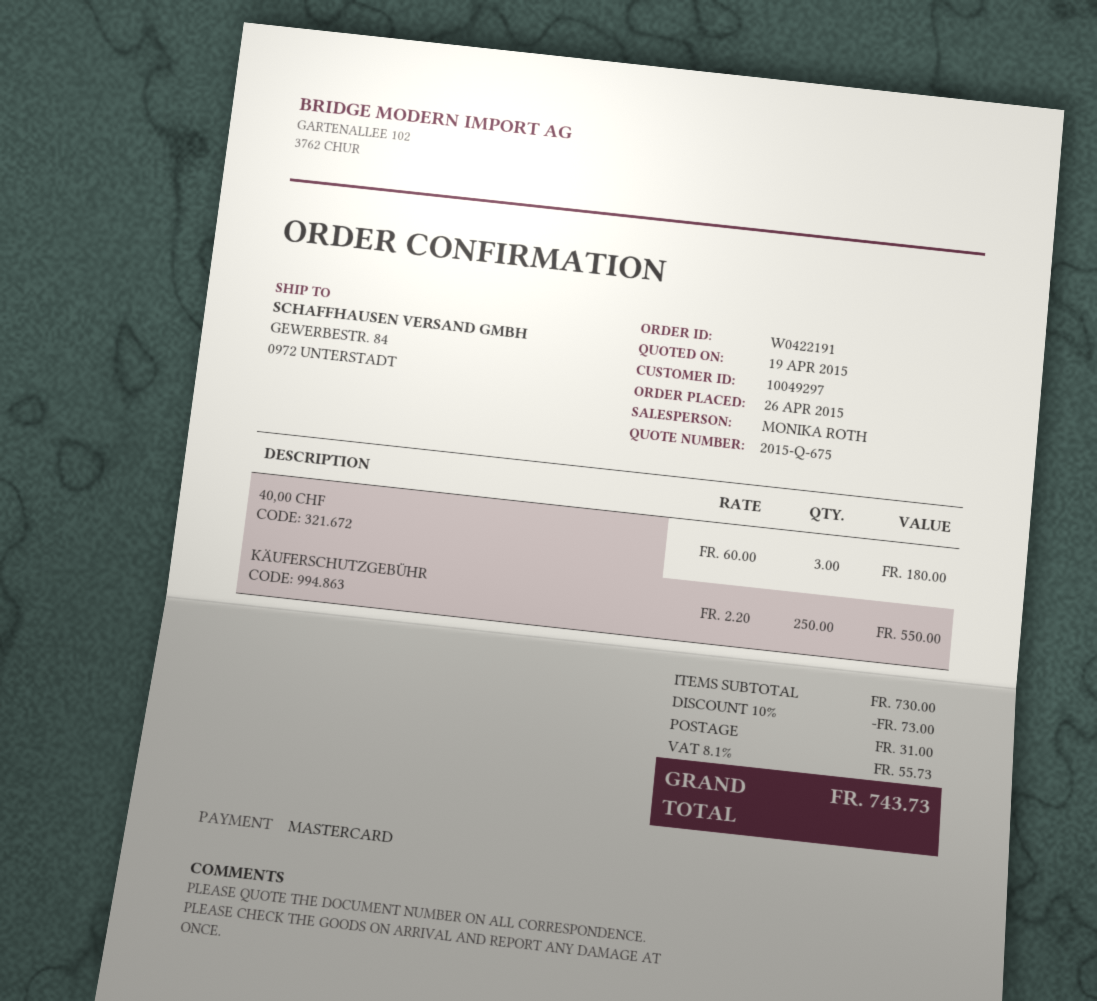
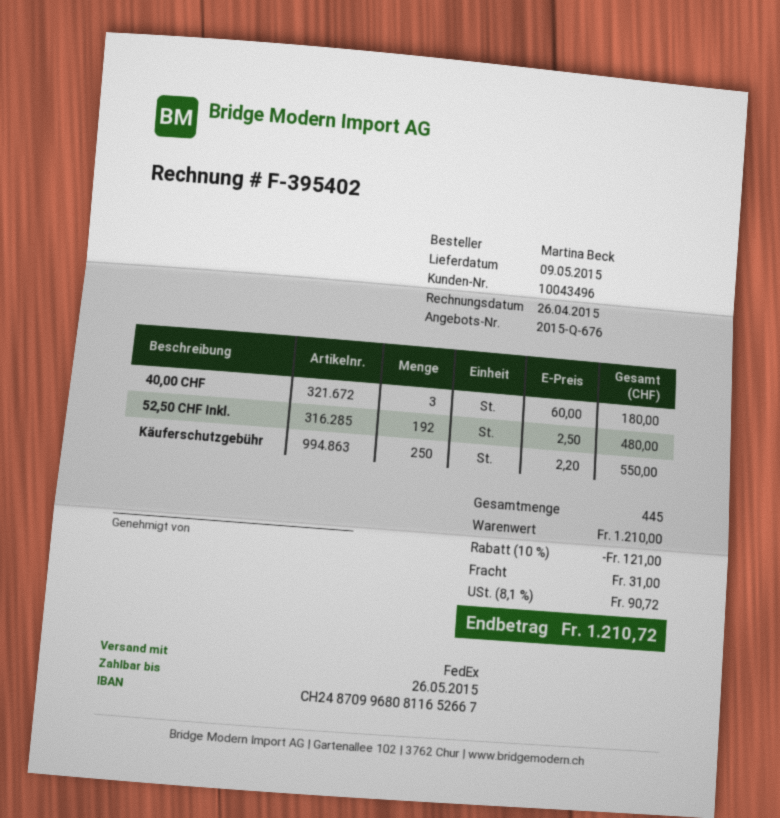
quote number: 2015-Q-675 -> 2015-Q-676
customer number: 10049297 -> 10043496
52,50 CHF Inkl.: none -> 192 x 2.50 = 480.00
subtotal: 730.00 -> 1210.00
discount: 10% = 73.00 -> 10% = 121.00
tax: 8.1% = 55.73 -> 8.1% = 90.72
total: 743.73 -> 1210.72

